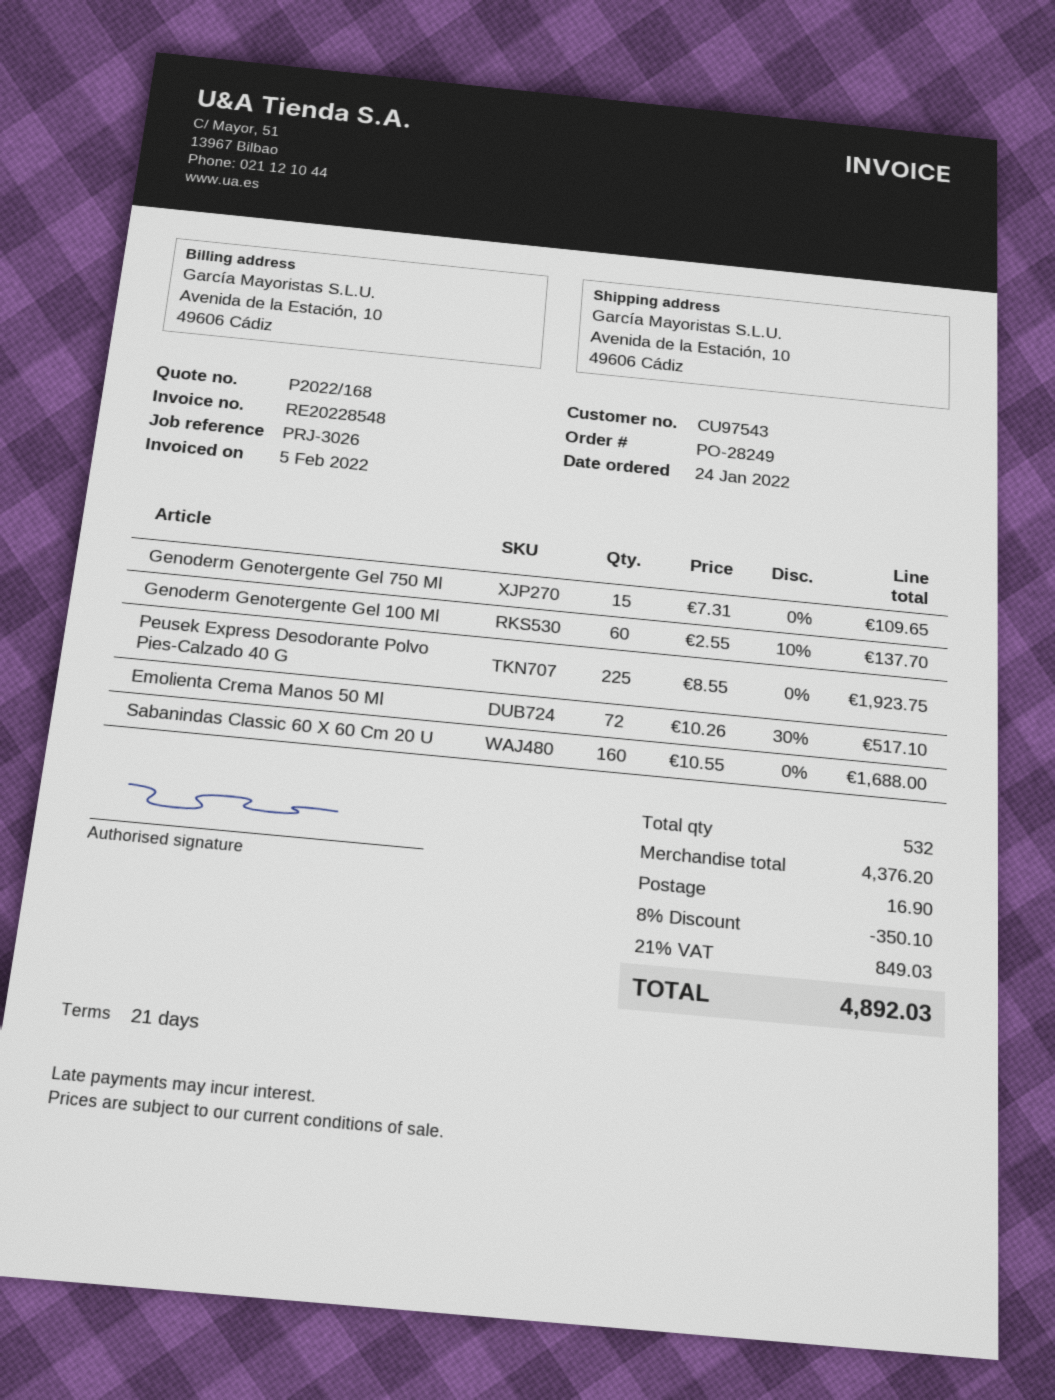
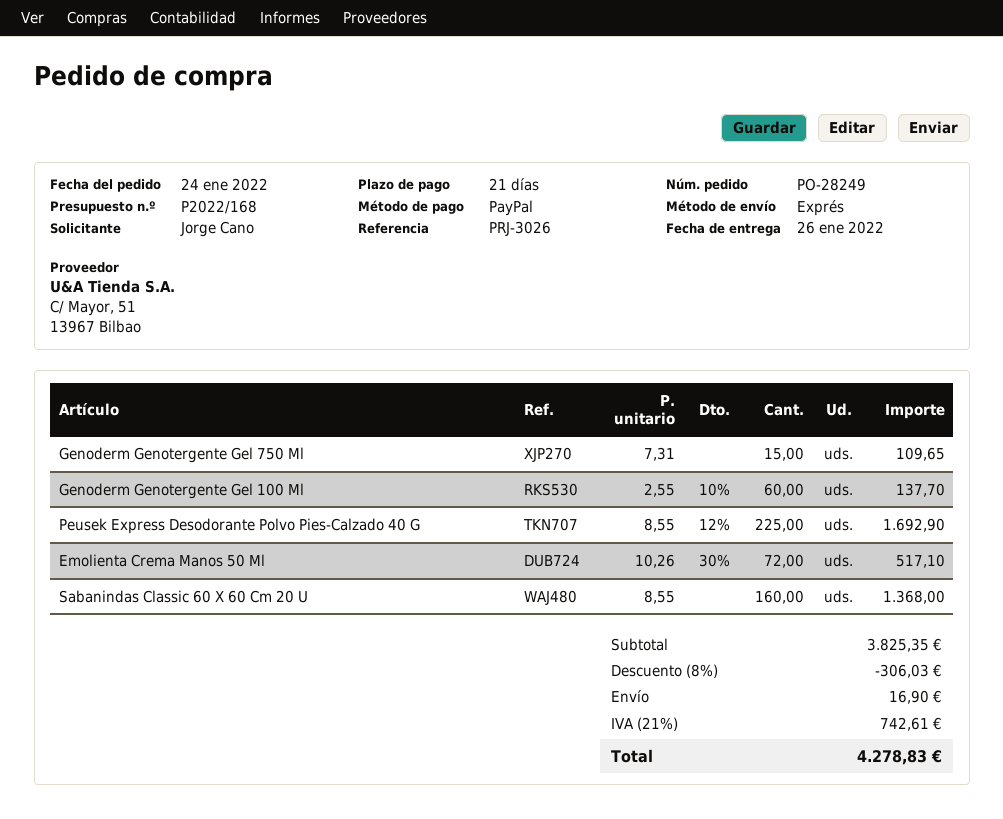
Peusek Express Desodorante Polvo Pies-Calzado 40 G: 225 x 8.55 = 1923.75 -> 225 x 8.55 - 12% = 1692.90
Sabanindas Classic 60 X 60 Cm 20 U: 160 x 10.55 = 1688.00 -> 160 x 8.55 = 1368.00
subtotal: 4376.20 -> 3825.35
discount: 8% = 350.10 -> 8% = 306.03
tax: 21% = 849.03 -> 21% = 742.61
total: 4892.03 -> 4278.83

